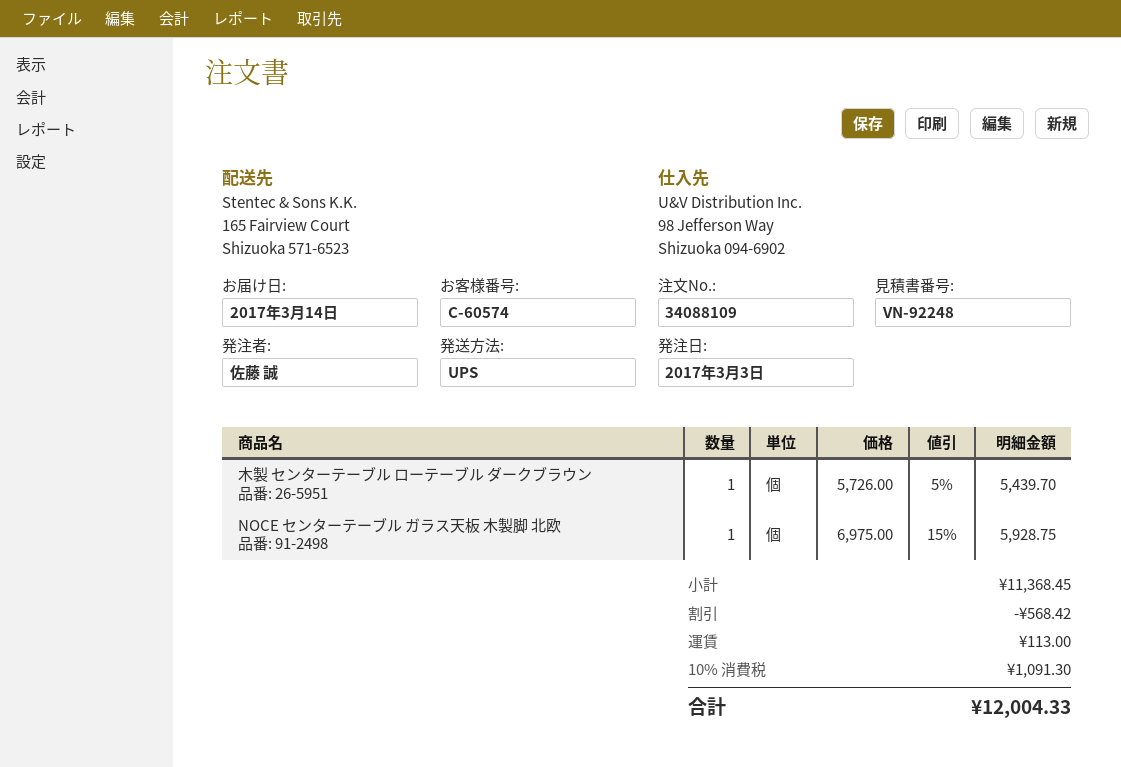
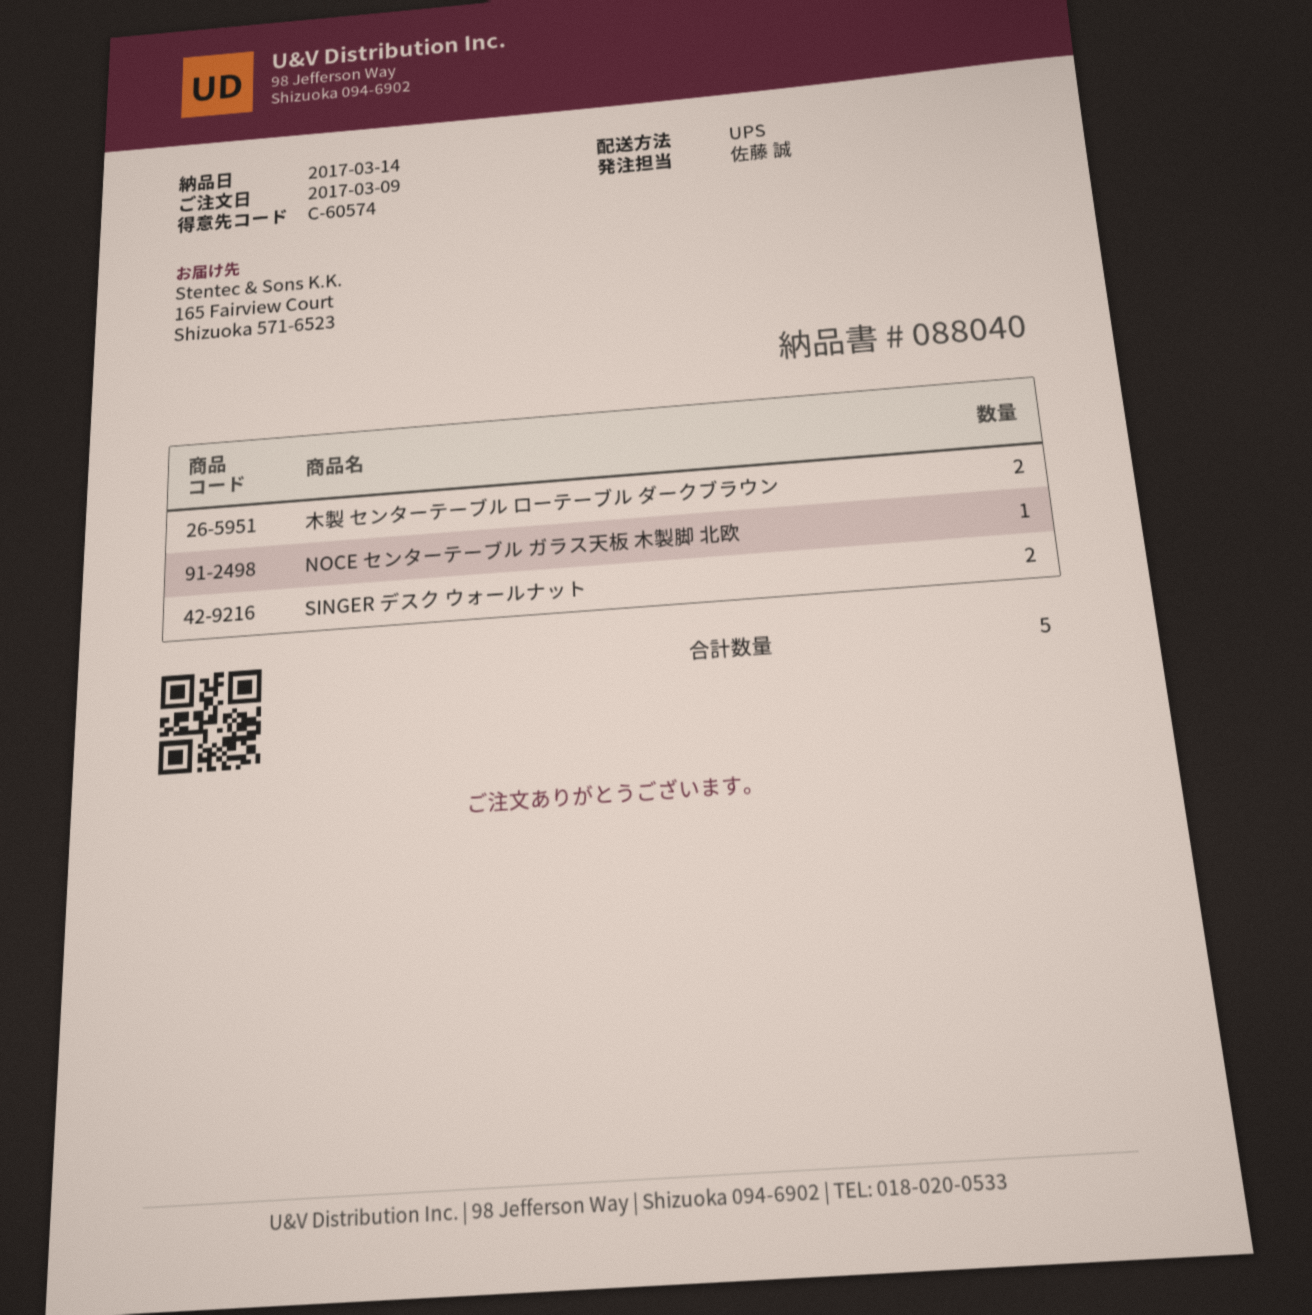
order date: 2017-03-03 -> 2017-03-09
木製 センターテーブル ローテーブル ダークブラウン: 1 -> 2
SINGER デスク ウォールナット: none -> 2

